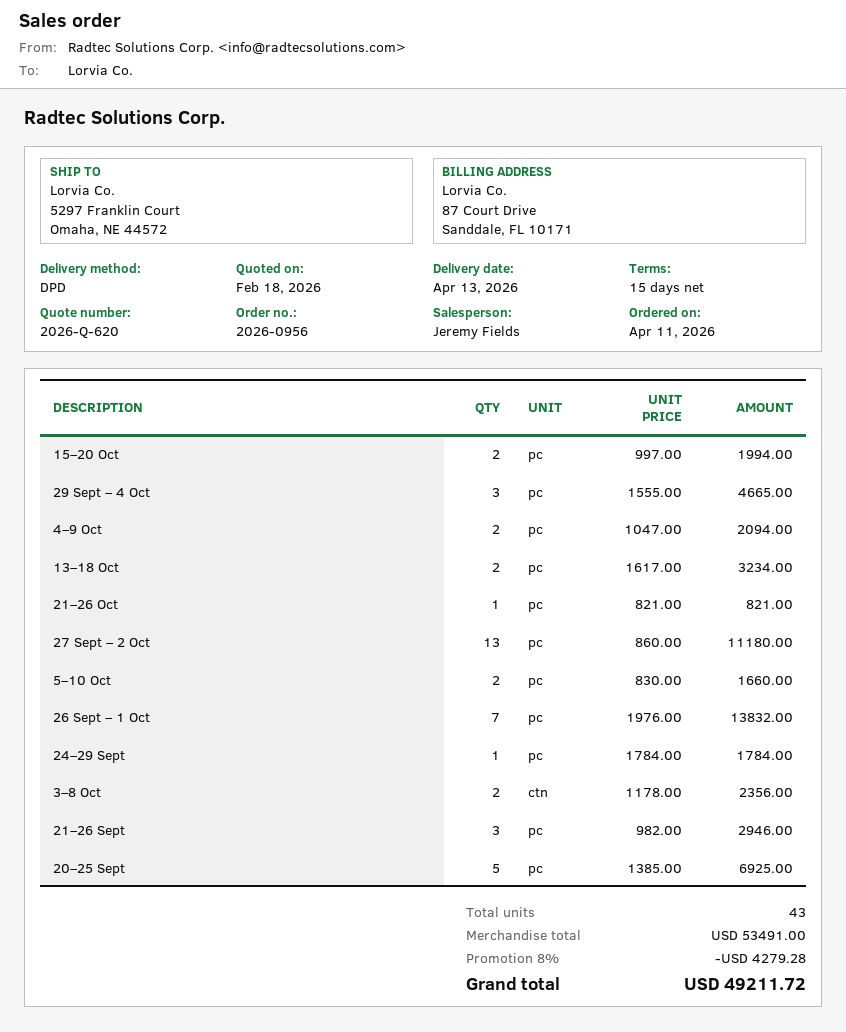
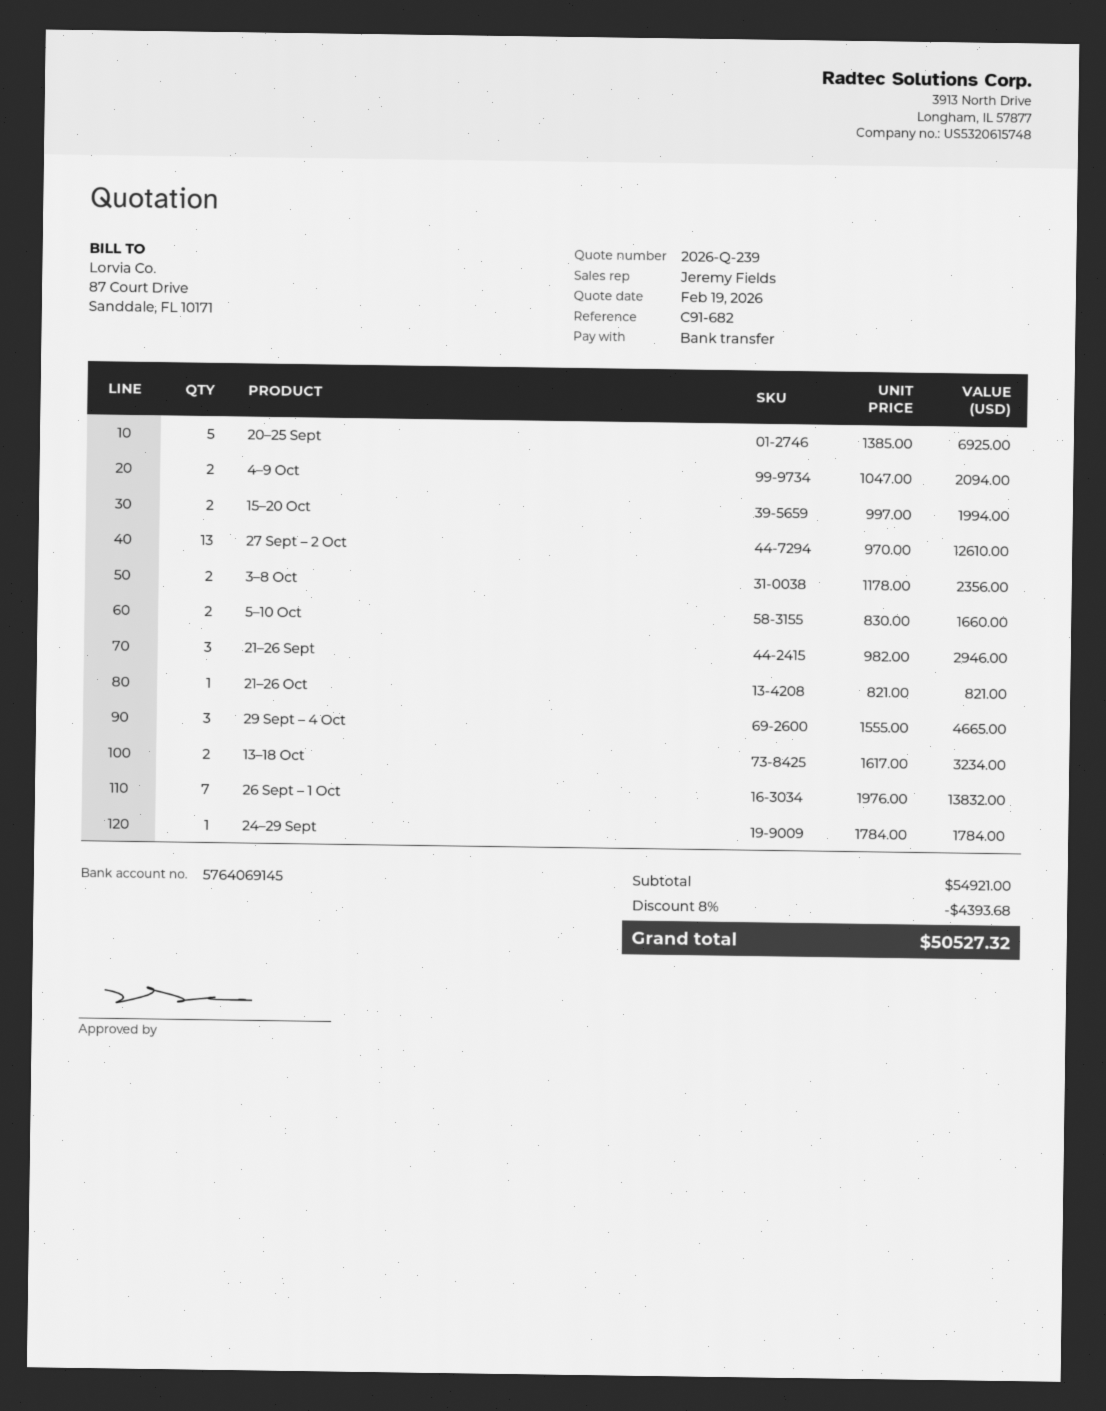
quote number: 2026-Q-620 -> 2026-Q-239
quote date: 2026-02-18 -> 2026-02-19
27 Sept – 2 Oct: 13 x 860.00 = 11180.00 -> 13 x 970.00 = 12610.00
subtotal: 53491.00 -> 54921.00
discount: 8% = 4279.28 -> 8% = 4393.68
total: 49211.72 -> 50527.32

